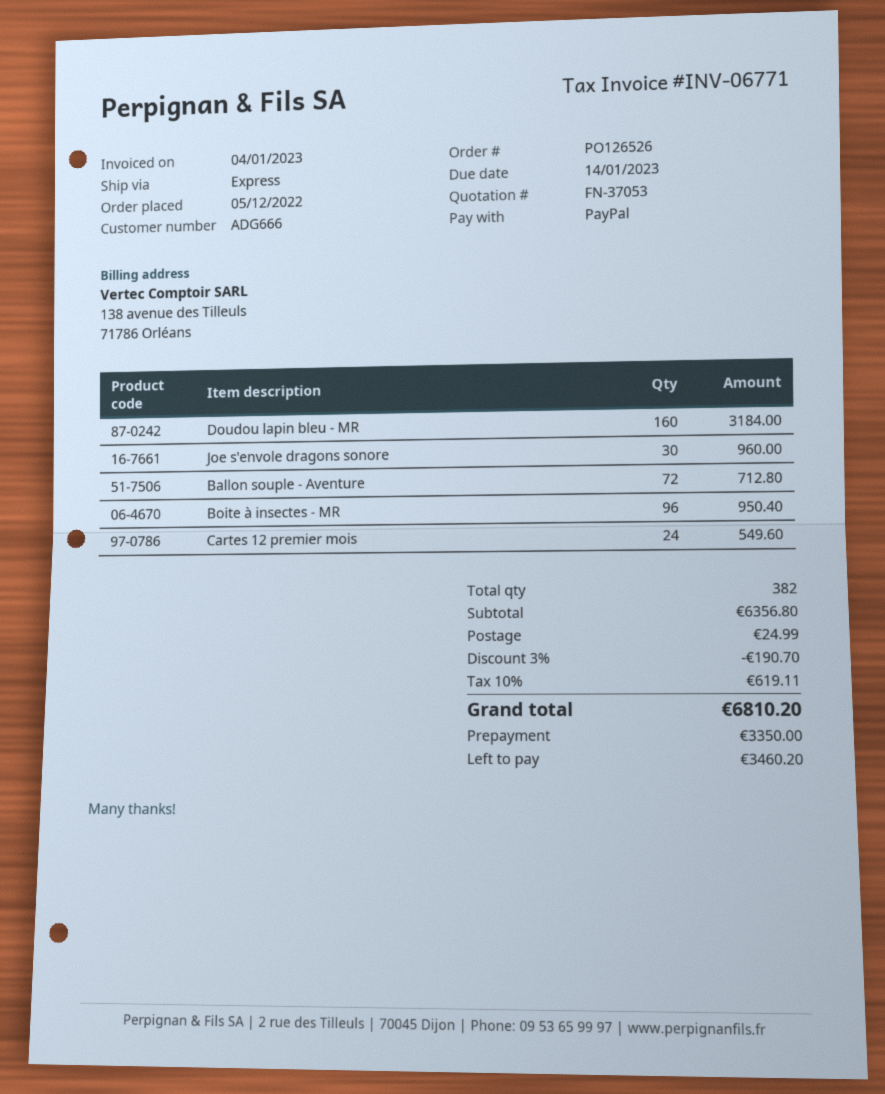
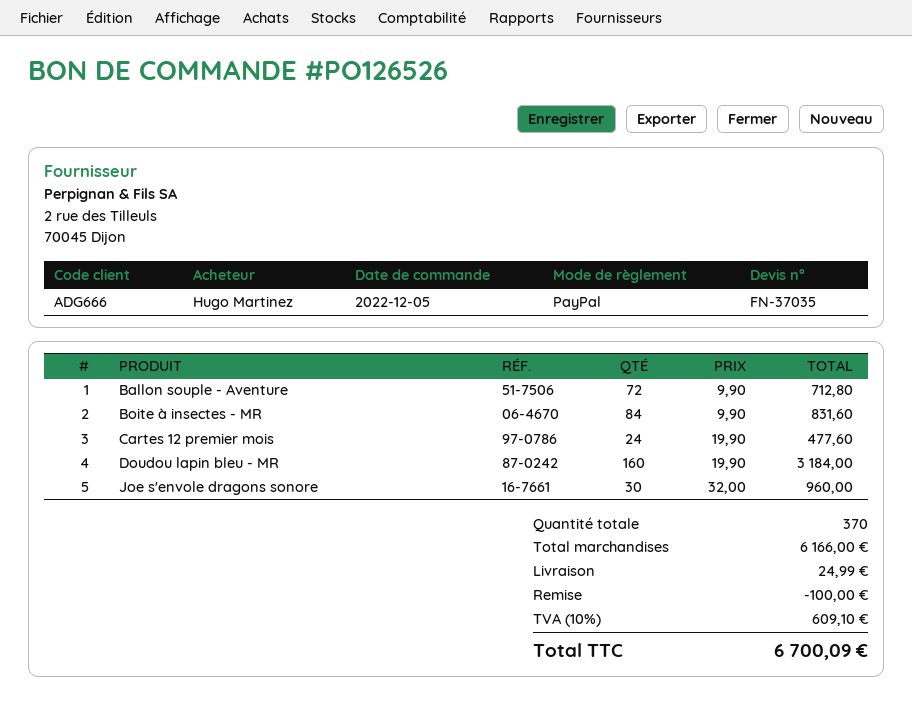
quote number: FN-37053 -> FN-37035
Boite à insectes - MR: 96 for 950.40 -> 84 for 831.60
Cartes 12 premier mois: 24 for 549.60 -> 24 for 477.60
total quantity: 382 -> 370
subtotal: 6356.80 -> 6166.00
discount: 190.70 -> 100.00
tax: 10% = 619.11 -> 10% = 609.10
total: 6810.20 -> 6700.09

